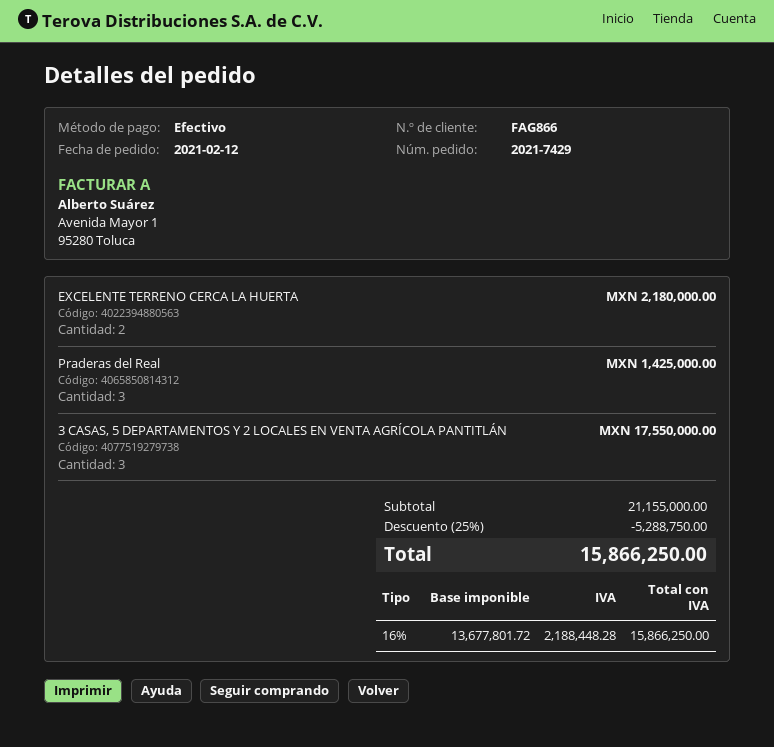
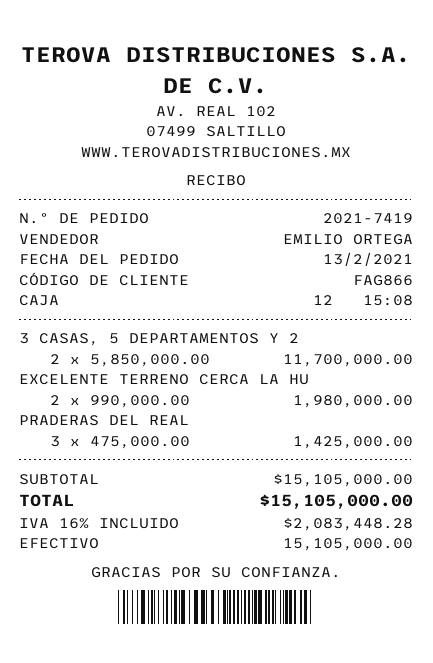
order number: 2021-7429 -> 2021-7419
order date: 2021-02-12 -> 2021-02-13
EXCELENTE TERRENO CERCA LA HUERTA: 2 for 2180000.00 -> 2 for 1980000.00
3 CASAS, 5 DEPARTAMENTOS Y 2 LOCALES EN VENTA AGRÍCOLA PANTITLÁN: 3 for 17550000.00 -> 2 for 11700000.00
subtotal: 21155000.00 -> 15105000.00
discount: 25% = 5288750.00 -> none
tax: 16% = 2188448.28 -> 16% = 2083448.28
total: 15866250.00 -> 15105000.00

